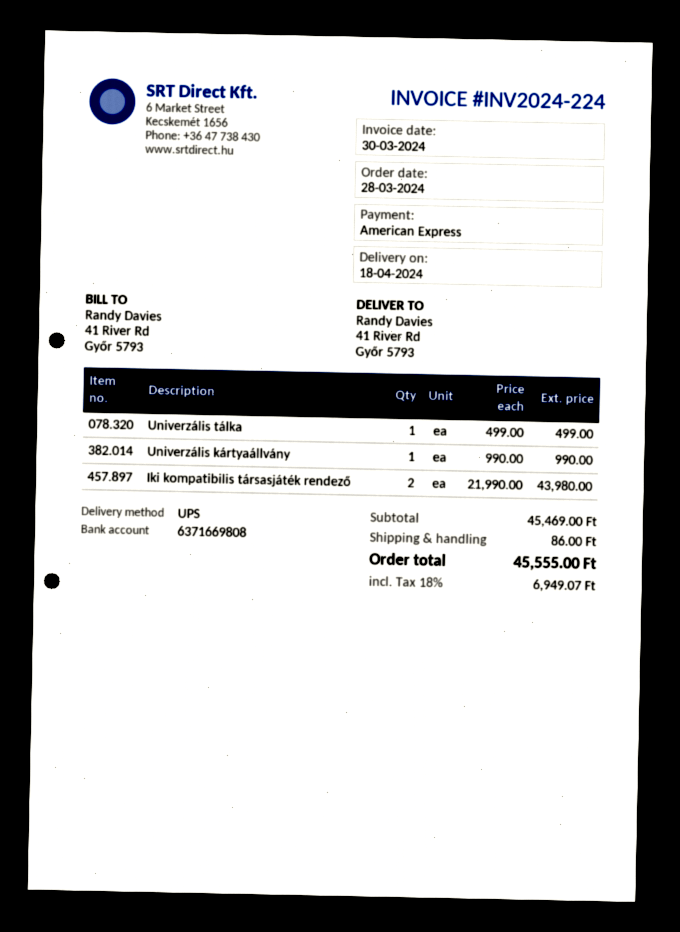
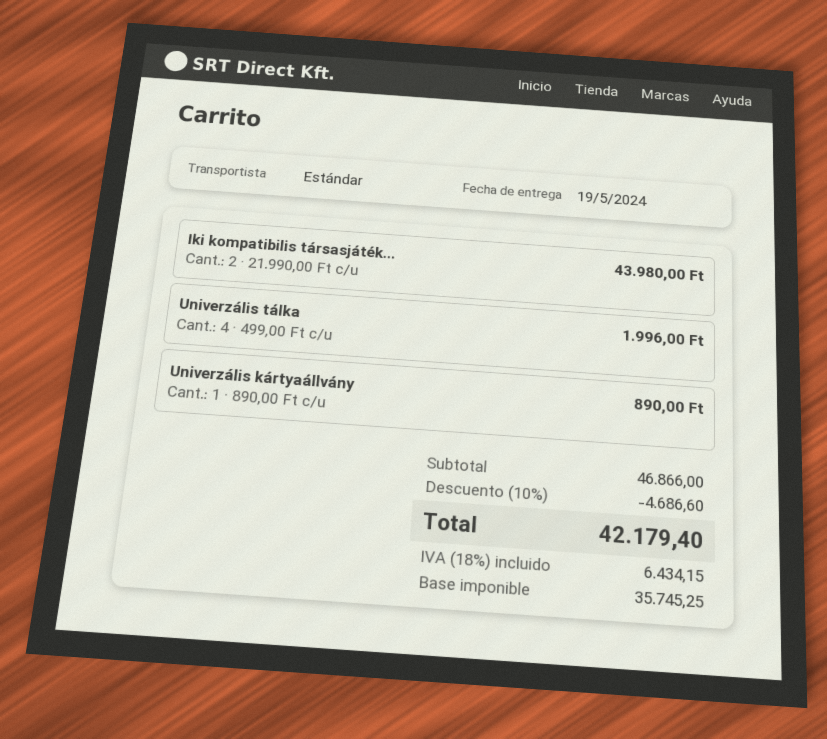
delivery date: 2024-04-18 -> 2024-05-19
shipping method: UPS -> standard
Univerzális tálka: 1 x 499.00 = 499.00 -> 4 x 499.00 = 1996.00
Univerzális kártyaállvány: 1 x 990.00 = 990.00 -> 1 x 890.00 = 890.00
subtotal: 45469.00 -> 46866.00
discount: none -> 10% = 4686.60
shipping: 86.00 -> none
tax: 18% = 6949.07 -> 18% = 6434.15
total: 45555.00 -> 42179.40

